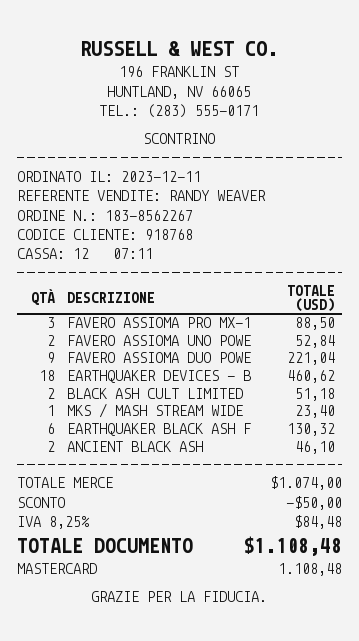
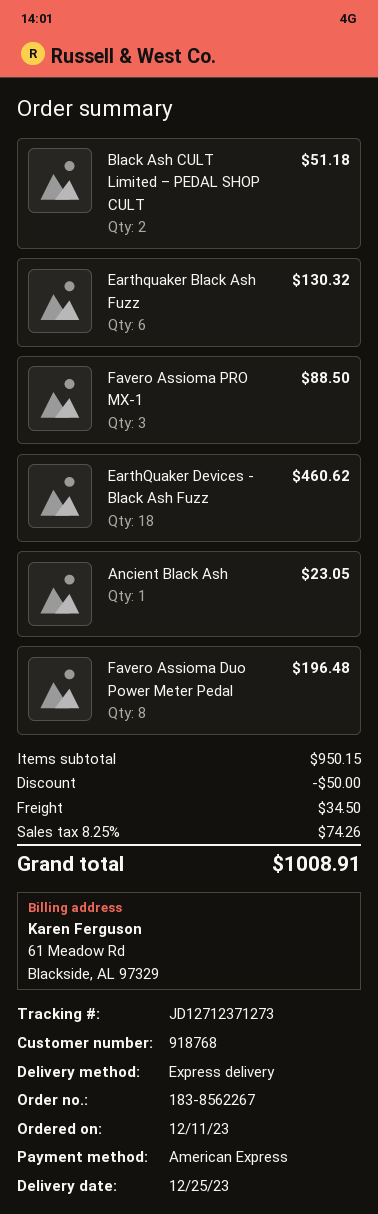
payment method: Mastercard -> American Express
FAVERO ASSIOMA UNO POWE: 2 for 52.84 -> none
FAVERO ASSIOMA DUO POWE: 9 for 221.04 -> 8 for 196.48
MKS / MASH STREAM WIDE: 1 for 23.40 -> none
ANCIENT BLACK ASH: 2 for 46.10 -> 1 for 23.05
subtotal: 1074.00 -> 950.15
shipping: none -> 34.50
tax: 8.25% = 84.48 -> 8.25% = 74.26
total: 1108.48 -> 1008.91

